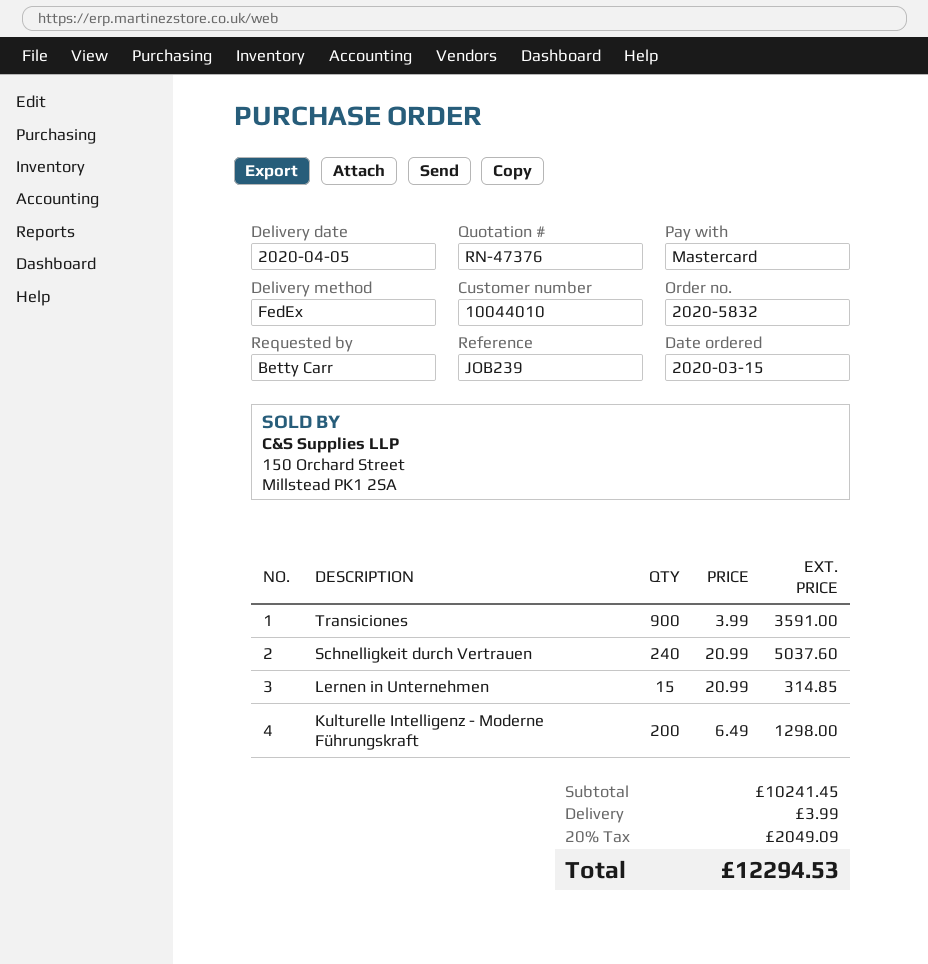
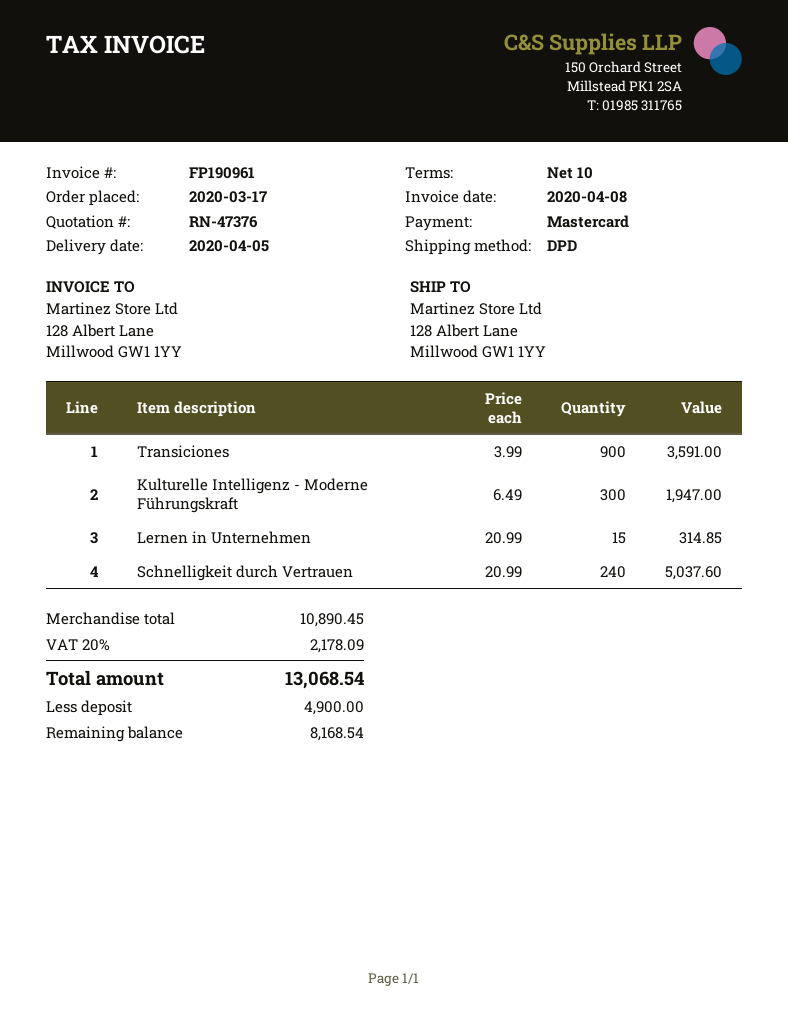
order date: 2020-03-15 -> 2020-03-17
shipping method: FedEx -> DPD
Kulturelle Intelligenz - Moderne Führungskraft: 200 x 6.49 = 1298.00 -> 300 x 6.49 = 1947.00
subtotal: 10241.45 -> 10890.45
shipping: 3.99 -> none
tax: 20% = 2049.09 -> 20% = 2178.09
total: 12294.53 -> 13068.54

